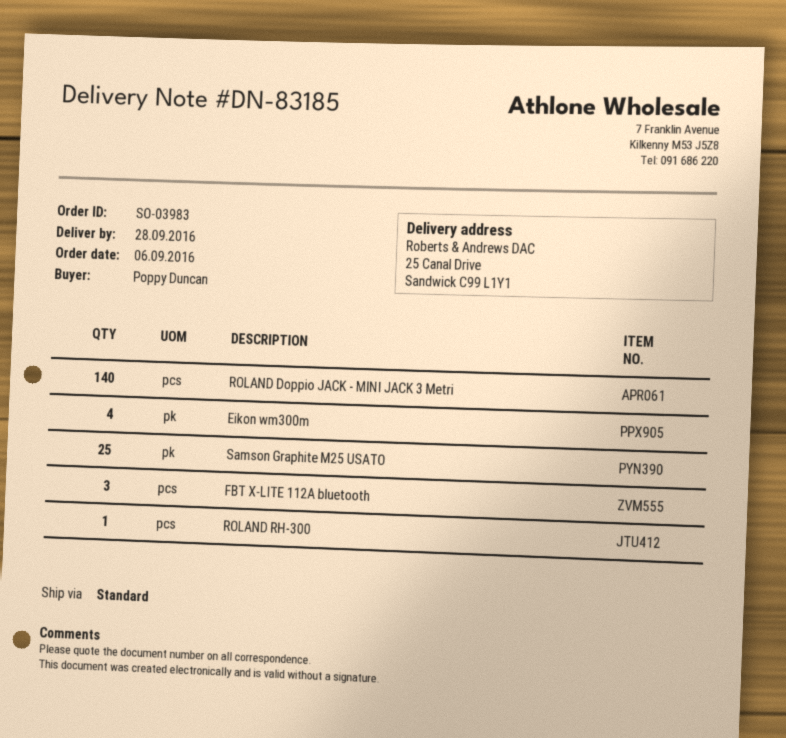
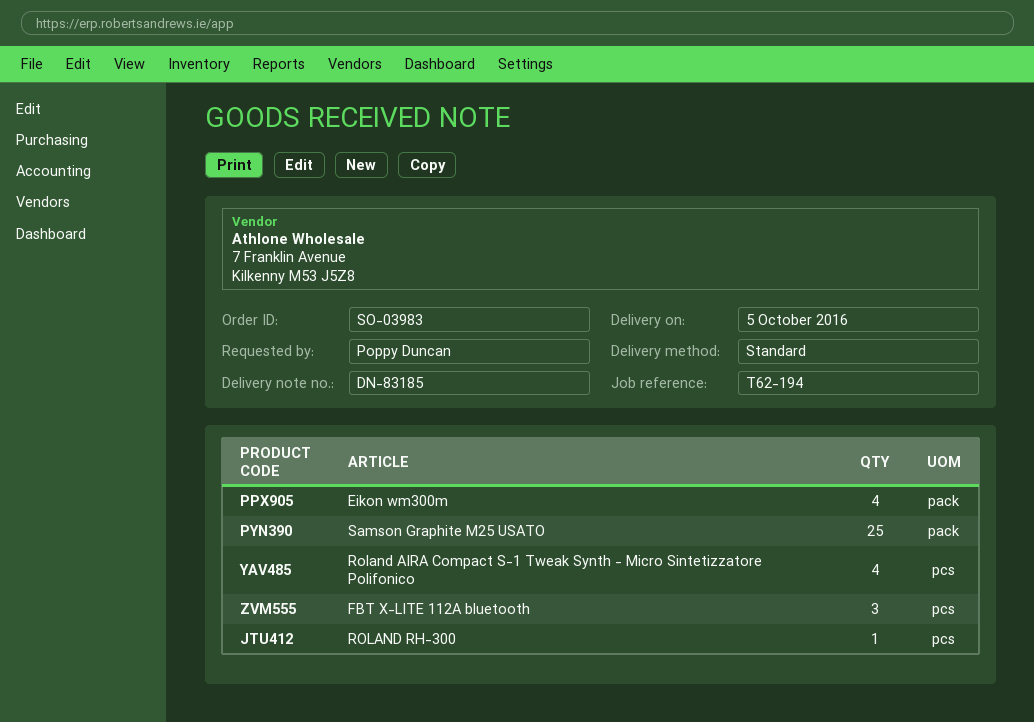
delivery date: 2016-09-28 -> 2016-10-05
ROLAND Doppio JACK - MINI JACK 3 Metri: 140 -> none
Roland AIRA Compact S-1 Tweak Synth - Micro Sintetizzatore Polifonico: none -> 4

